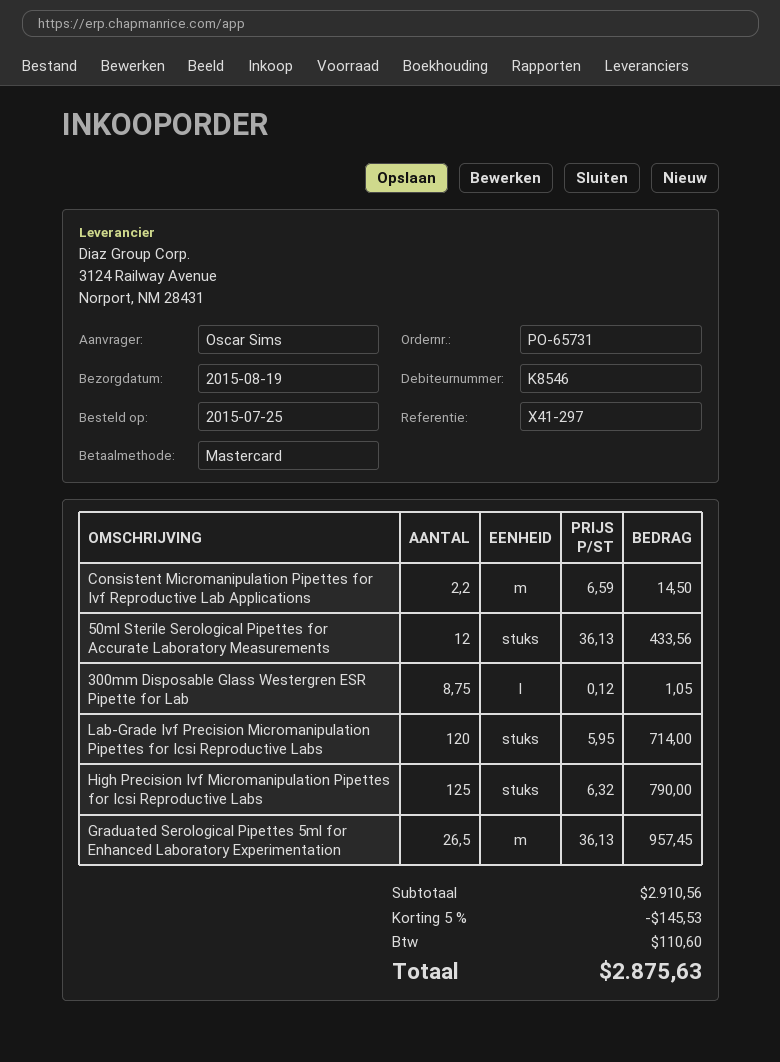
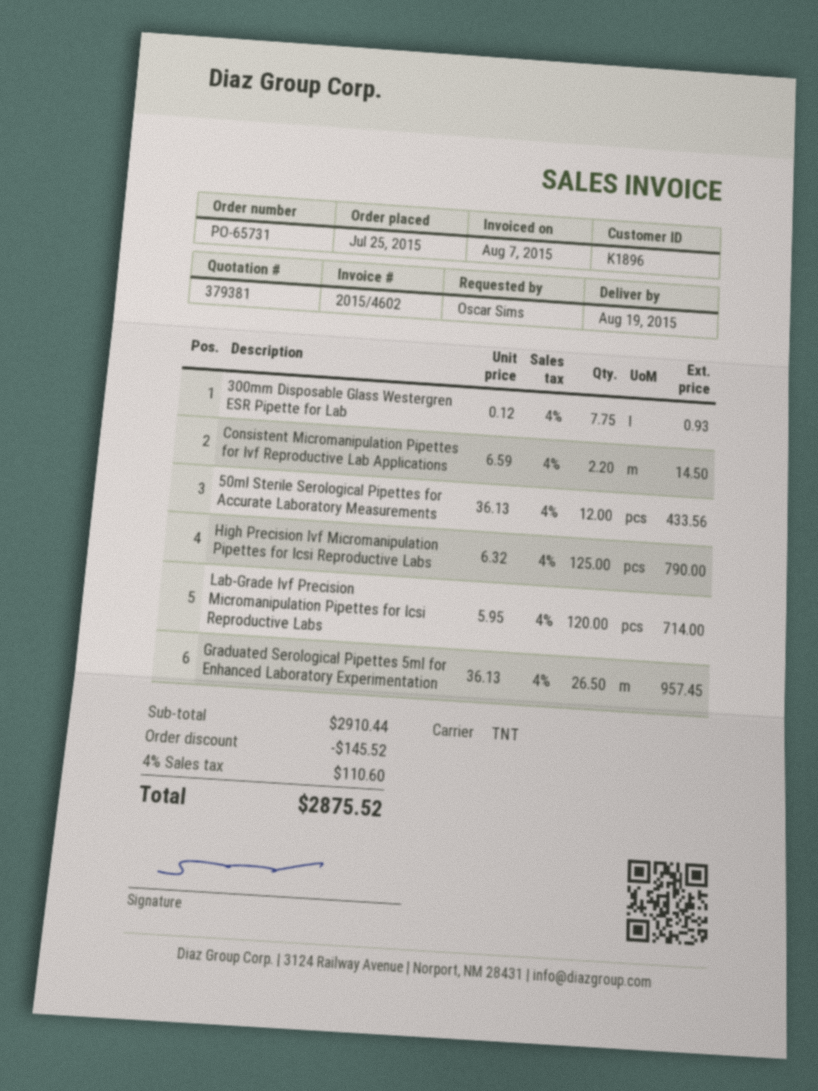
customer number: K8546 -> K1896
300mm Disposable Glass Westergren ESR Pipette for Lab: 8.75 x 0.12 = 1.05 -> 7.75 x 0.12 = 0.93
subtotal: 2910.56 -> 2910.44
discount: 145.53 -> 145.52
total: 2875.63 -> 2875.52

